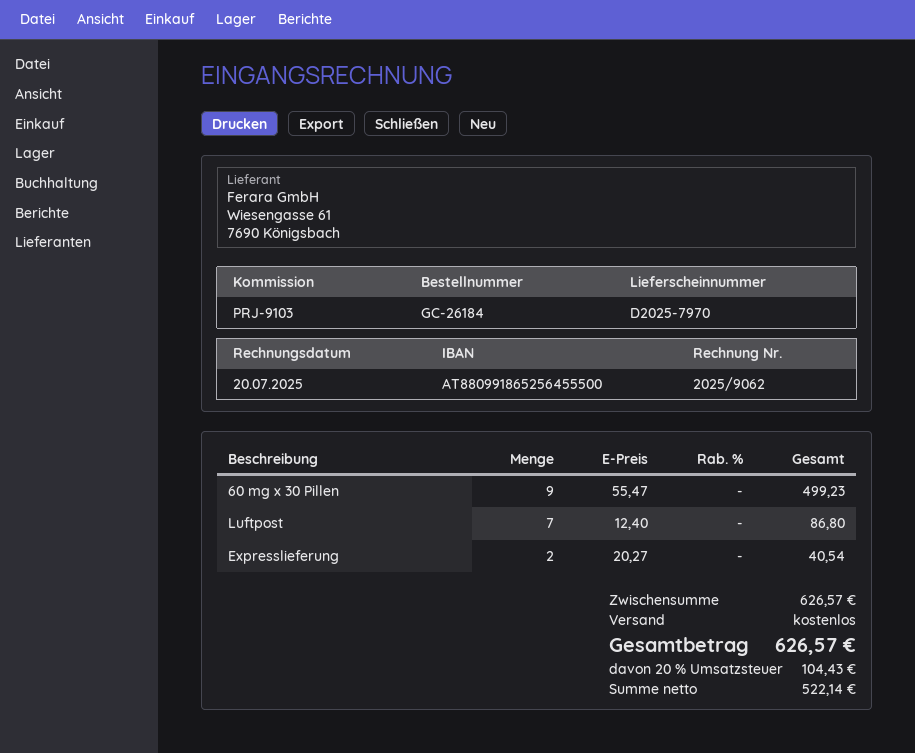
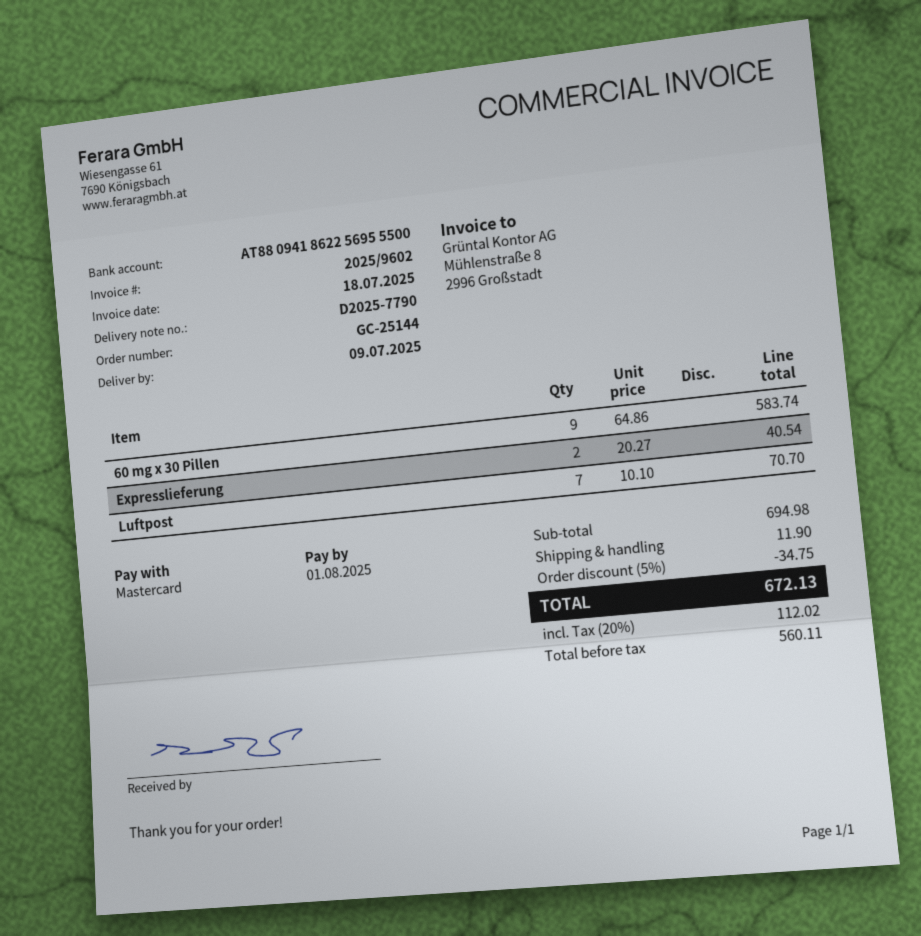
order number: GC-26184 -> GC-25144
delivery note number: D2025-7970 -> D2025-7790
invoice number: 2025/9062 -> 2025/9602
invoice date: 2025-07-20 -> 2025-07-18
bank account: AT880991865256455500 -> AT880941862256955500
60 mg x 30 Pillen: 9 x 55.47 = 499.23 -> 9 x 64.86 = 583.74
Luftpost: 7 x 12.40 = 86.80 -> 7 x 10.10 = 70.70
subtotal: 626.57 -> 694.98
discount: none -> 5% = 34.75
shipping: 0.00 -> 11.90
net: 522.14 -> 560.11
tax: 20% = 104.43 -> 20% = 112.02
total: 626.57 -> 672.13

